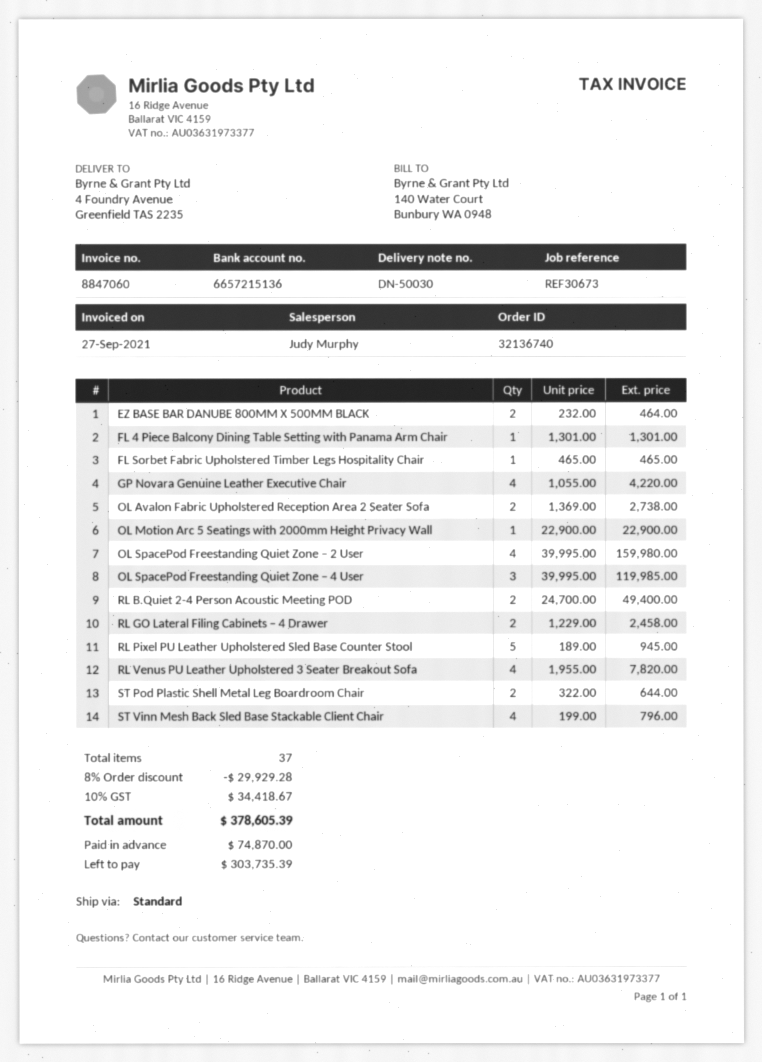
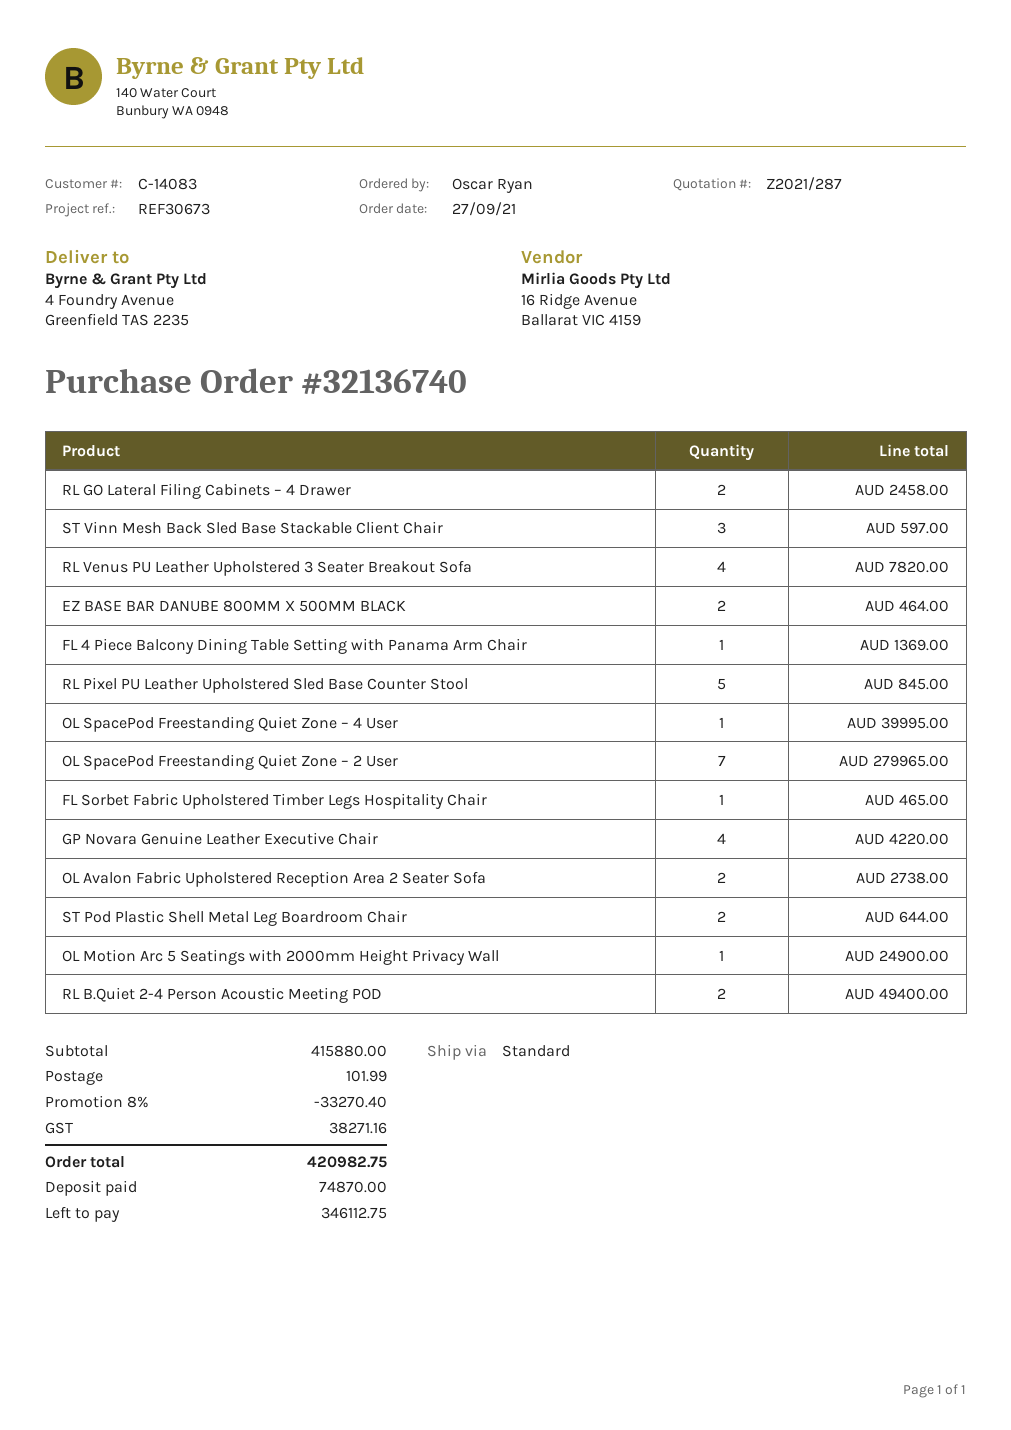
FL 4 Piece Balcony Dining Table Setting with Panama Arm Chair: 1 for 1301.00 -> 1 for 1369.00
OL Motion Arc 5 Seatings with 2000mm Height Privacy Wall: 1 for 22900.00 -> 1 for 24900.00
OL SpacePod Freestanding Quiet Zone – 2 User: 4 for 159980.00 -> 7 for 279965.00
OL SpacePod Freestanding Quiet Zone – 4 User: 3 for 119985.00 -> 1 for 39995.00
RL Pixel PU Leather Upholstered Sled Base Counter Stool: 5 for 945.00 -> 5 for 845.00
ST Vinn Mesh Back Sled Base Stackable Client Chair: 4 for 796.00 -> 3 for 597.00
discount: 8% = 29929.28 -> 8% = 33270.40
shipping: none -> 101.99
tax: 34418.67 -> 38271.16
total: 378605.39 -> 420982.75
balance: 303735.39 -> 346112.75

